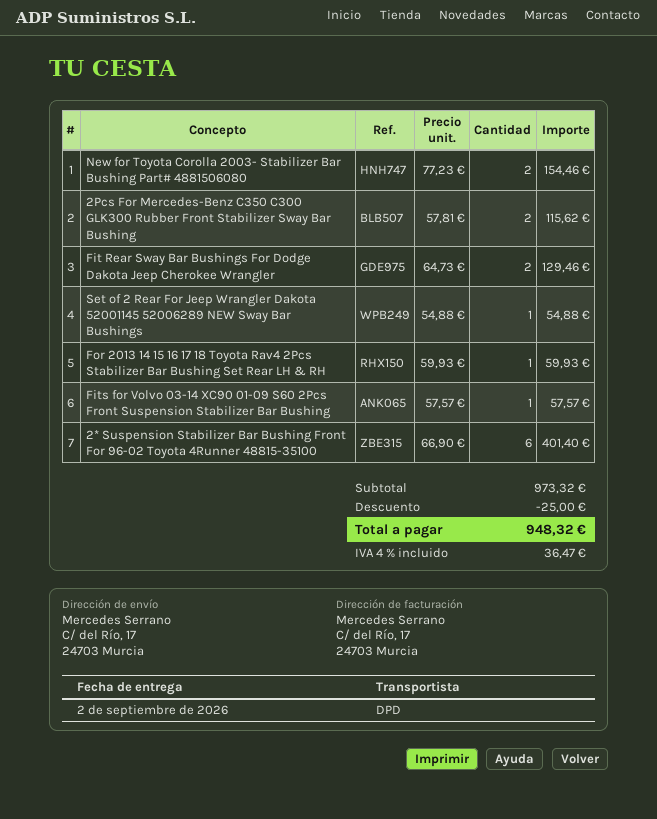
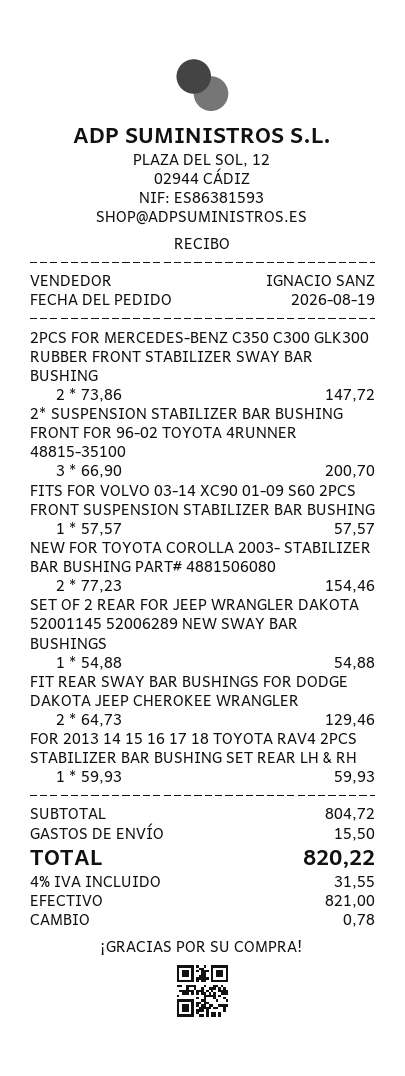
2Pcs For Mercedes-Benz C350 C300 GLK300 Rubber Front Stabilizer Sway Bar Bushing: 2 x 57.81 = 115.62 -> 2 x 73.86 = 147.72
2* Suspension Stabilizer Bar Bushing Front For 96-02 Toyota 4Runner 48815-35100: 6 x 66.90 = 401.40 -> 3 x 66.90 = 200.70
subtotal: 973.32 -> 804.72
discount: 25.00 -> none
shipping: none -> 15.50
tax: 4% = 36.47 -> 4% = 31.55
total: 948.32 -> 820.22

